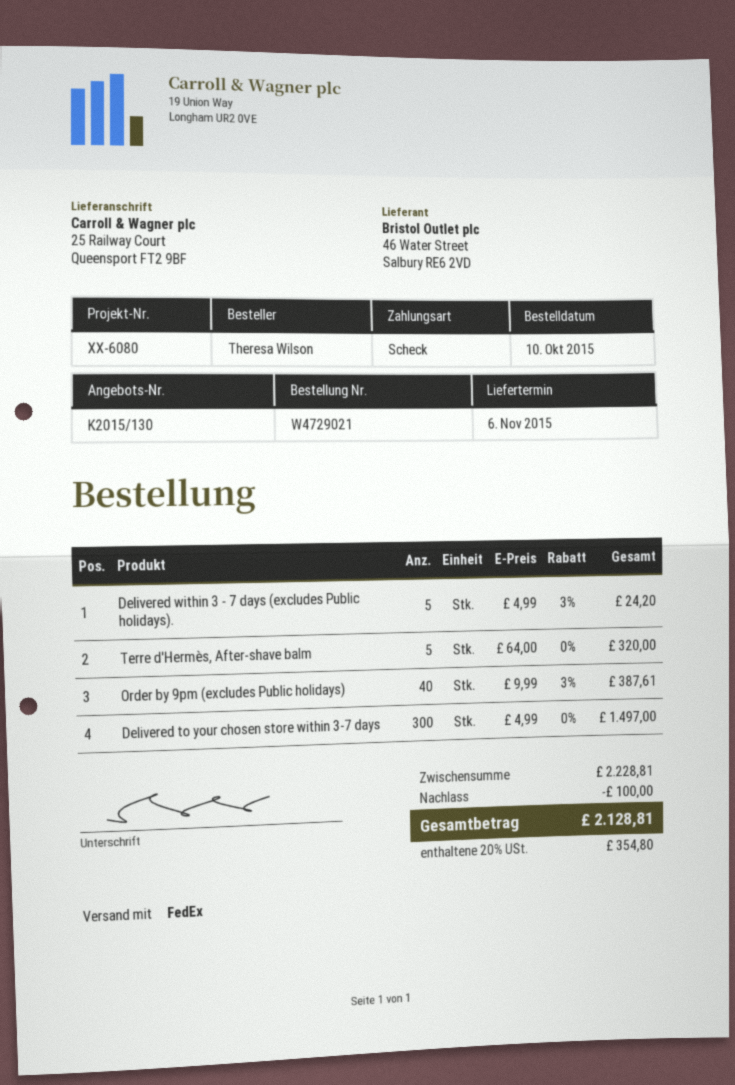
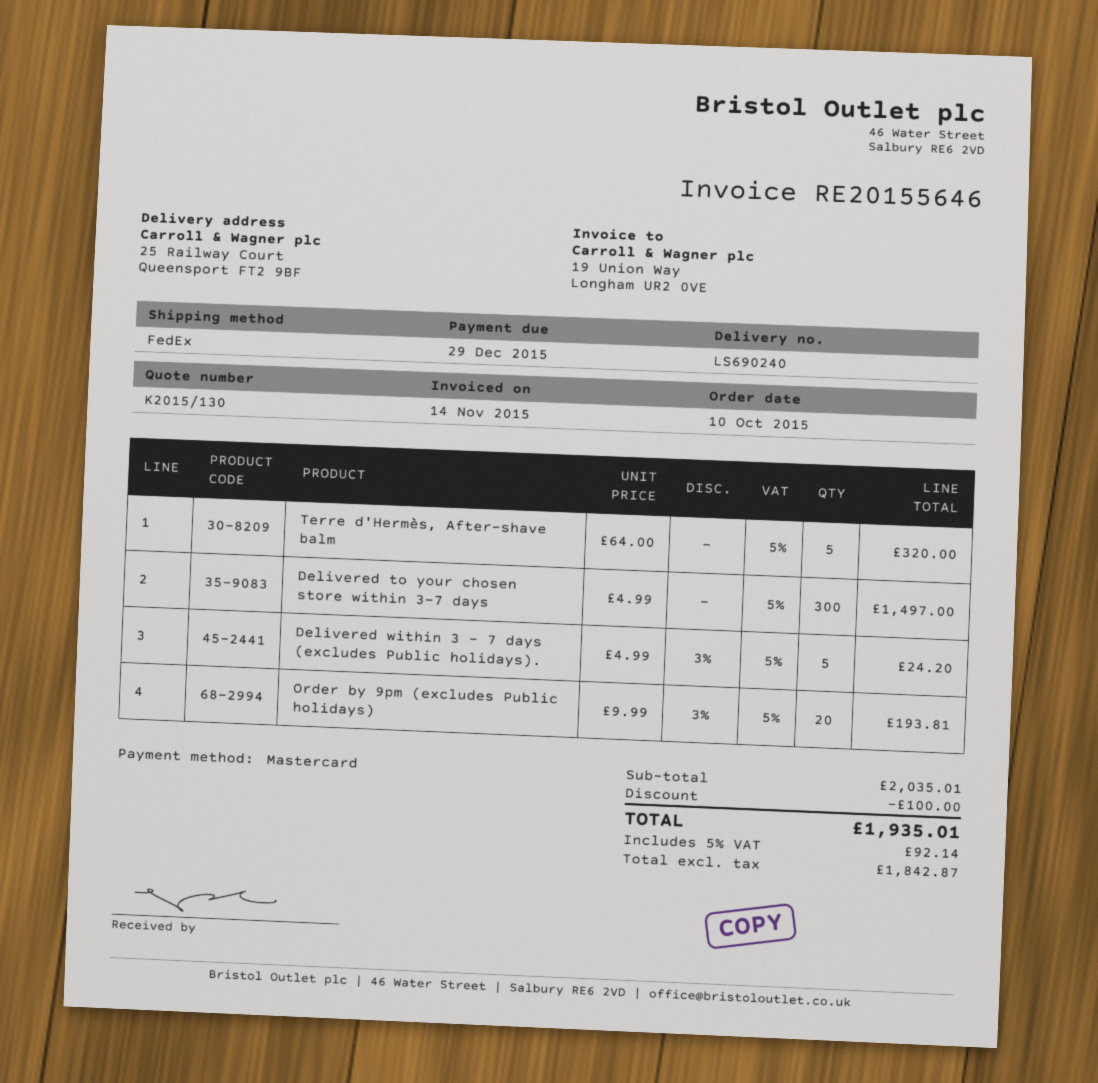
payment method: cheque -> Mastercard
Order by 9pm (excludes Public holidays): 40 x 9.99 - 3% = 387.61 -> 20 x 9.99 - 3% = 193.81
subtotal: 2228.81 -> 2035.01
tax: 20% = 354.80 -> 5% = 92.14
total: 2128.81 -> 1935.01

